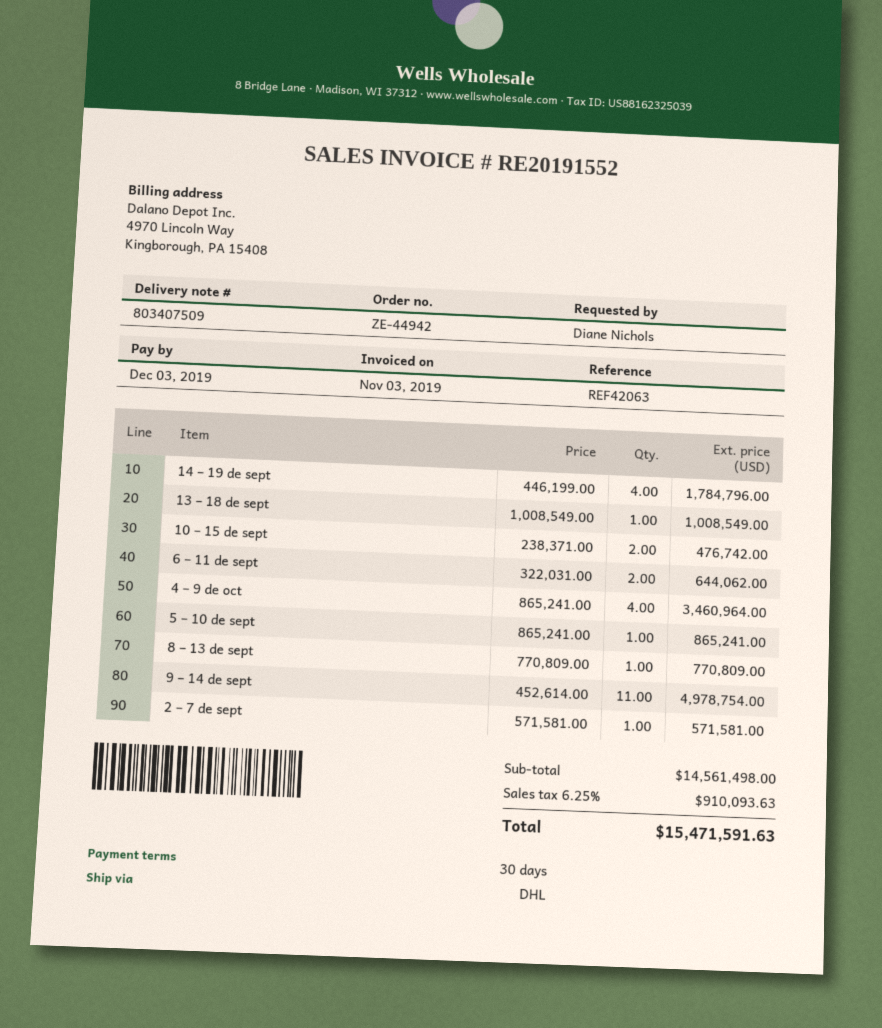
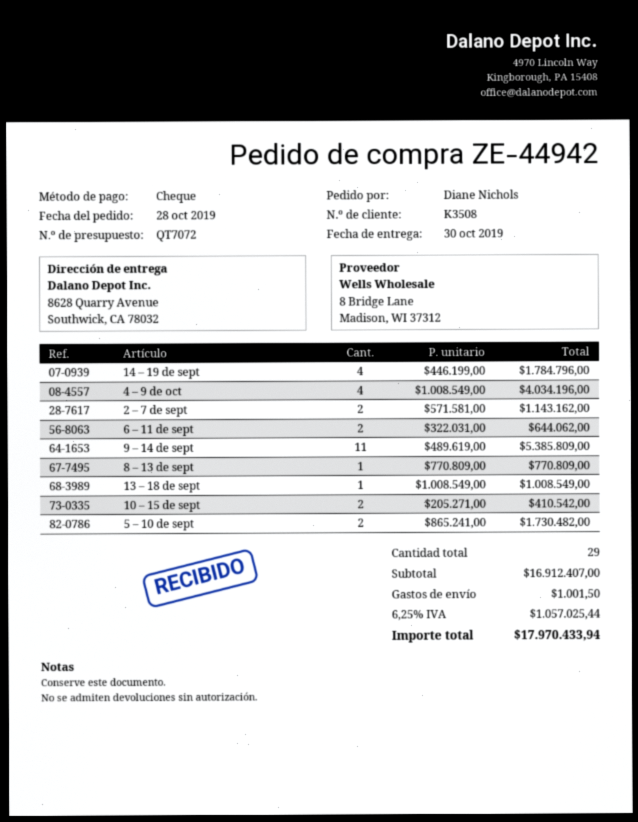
10 – 15 de sept: 2 x 238371.00 = 476742.00 -> 2 x 205271.00 = 410542.00
4 – 9 de oct: 4 x 865241.00 = 3460964.00 -> 4 x 1008549.00 = 4034196.00
5 – 10 de sept: 1 x 865241.00 = 865241.00 -> 2 x 865241.00 = 1730482.00
9 – 14 de sept: 11 x 452614.00 = 4978754.00 -> 11 x 489619.00 = 5385809.00
2 – 7 de sept: 1 x 571581.00 = 571581.00 -> 2 x 571581.00 = 1143162.00
subtotal: 14561498.00 -> 16912407.00
shipping: none -> 1001.50
tax: 6.25% = 910093.63 -> 6.25% = 1057025.44
total: 15471591.63 -> 17970433.94

